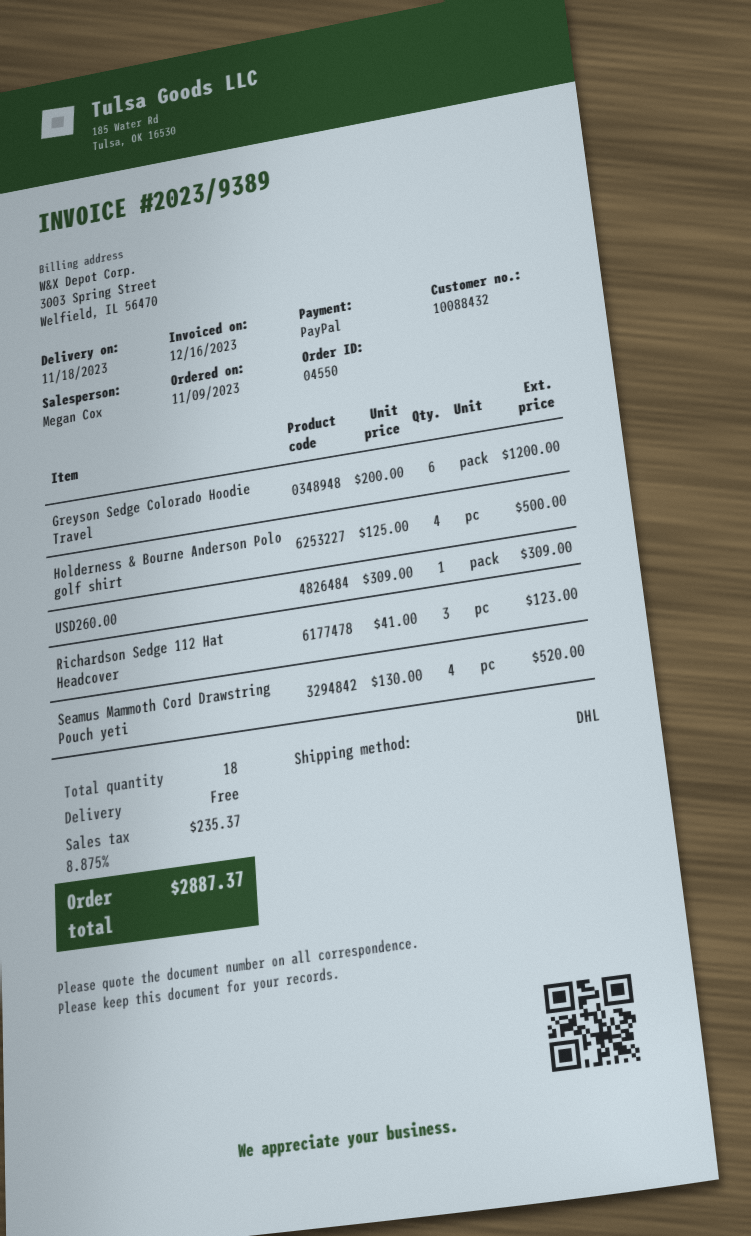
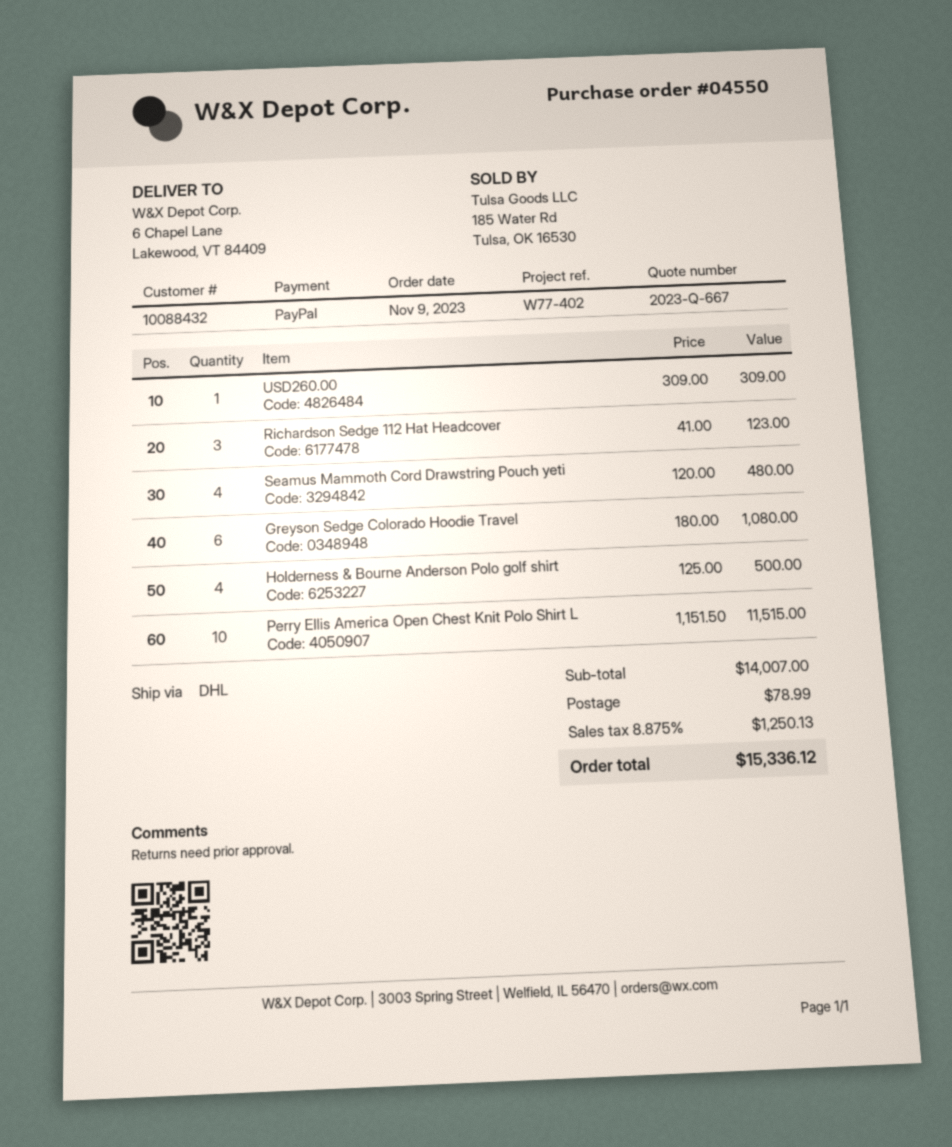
Greyson Sedge Colorado Hoodie Travel: 6 x 200.00 = 1200.00 -> 6 x 180.00 = 1080.00
Seamus Mammoth Cord Drawstring Pouch yeti: 4 x 130.00 = 520.00 -> 4 x 120.00 = 480.00
Perry Ellis America Open Chest Knit Polo Shirt L: none -> 10 x 1151.50 = 11515.00
shipping: 0.00 -> 78.99
tax: 8.875% = 235.37 -> 8.875% = 1250.13
total: 2887.37 -> 15336.12

